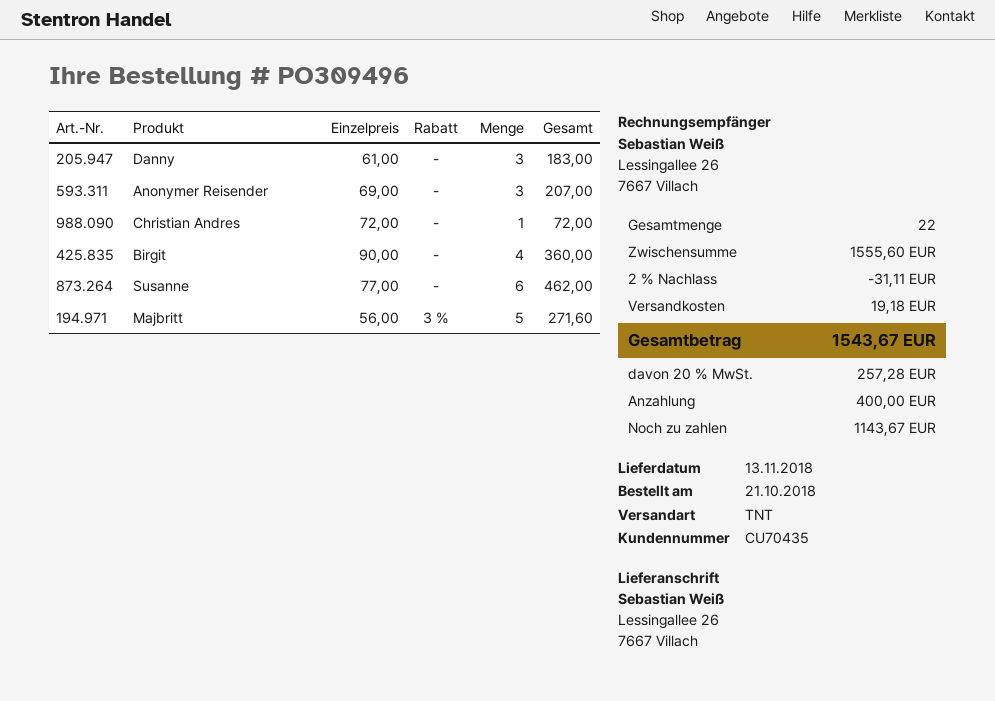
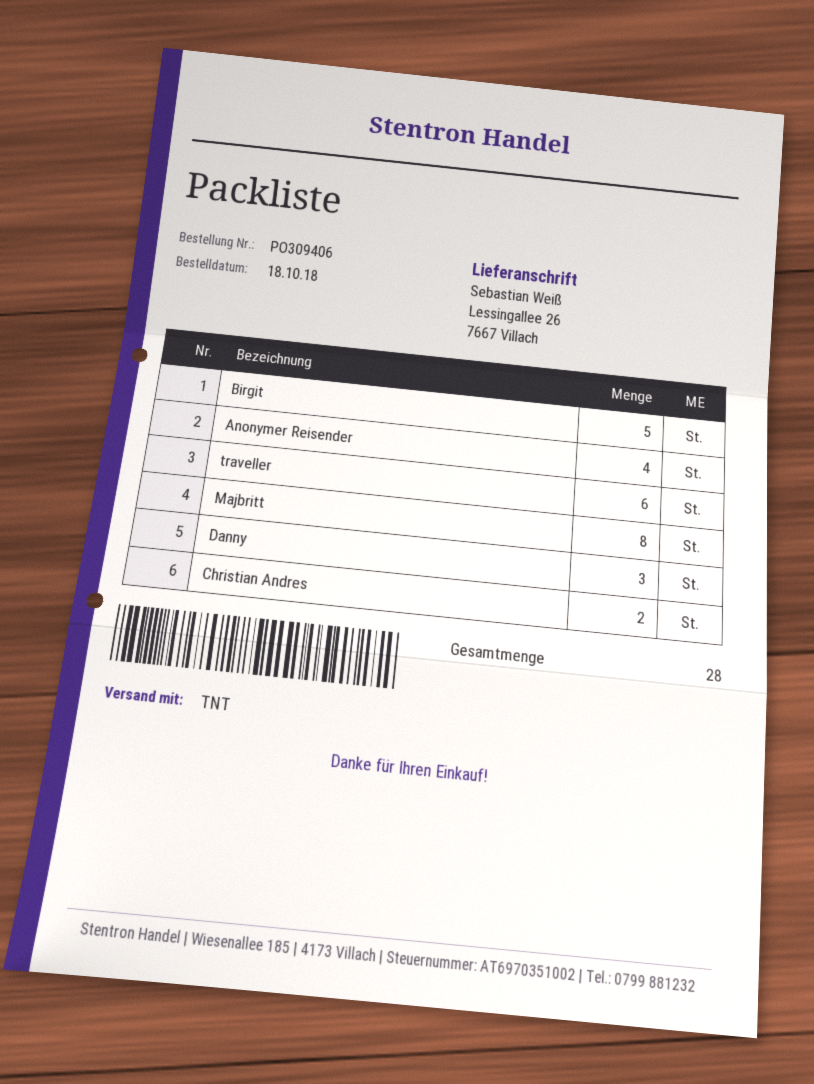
order number: PO309496 -> PO309406
order date: 2018-10-21 -> 2018-10-18
Anonymer Reisender: 3 -> 4
Christian Andres: 1 -> 2
Birgit: 4 -> 5
Susanne: 6 -> none
Majbritt: 5 -> 8
traveller: none -> 6
total quantity: 22 -> 28

